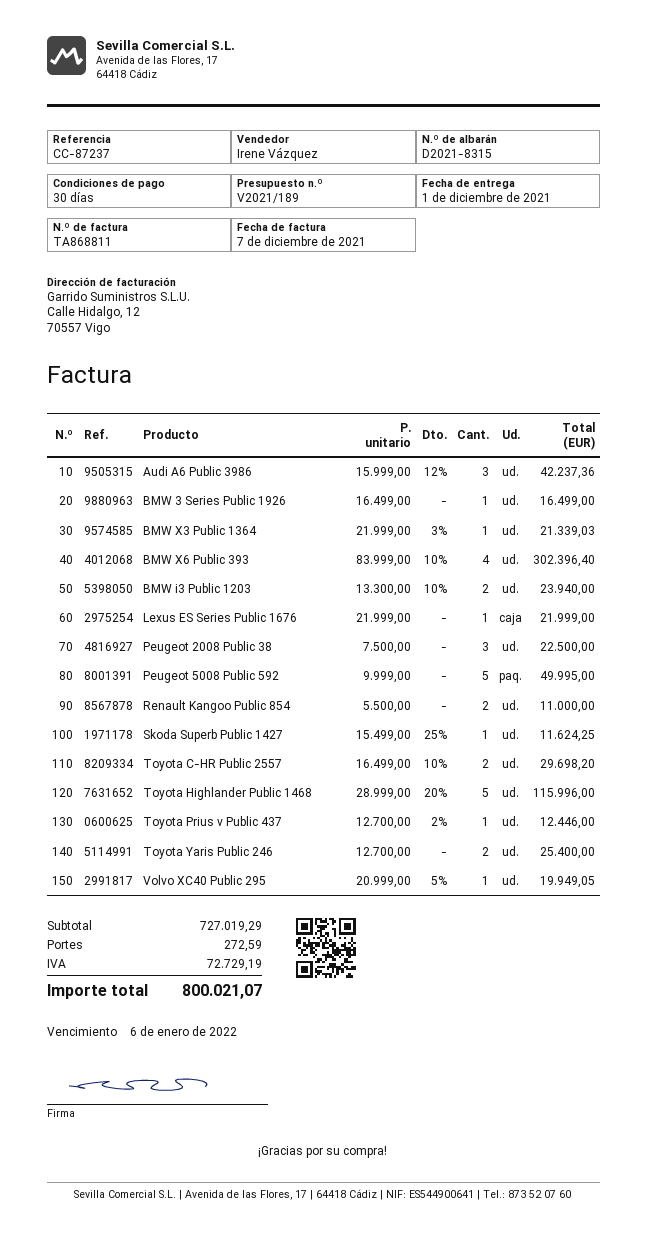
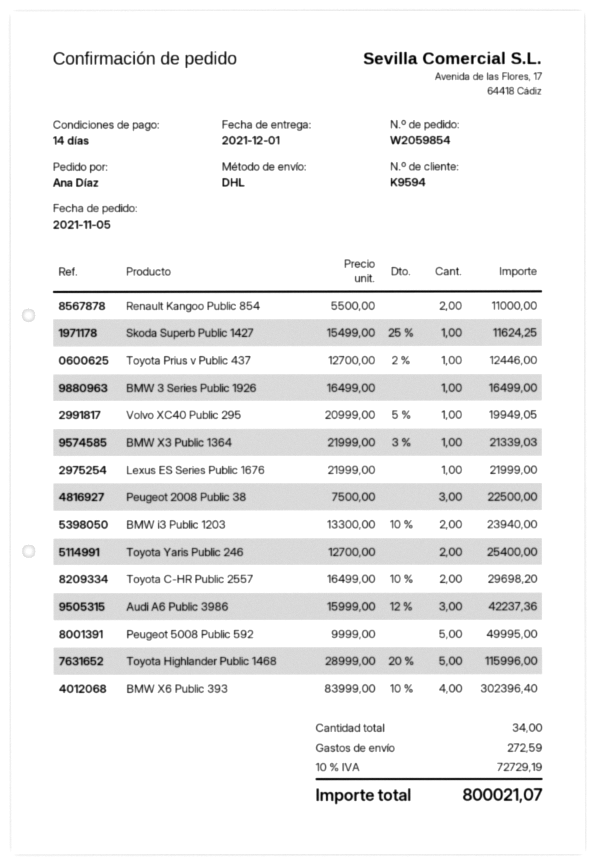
payment terms: 30 days -> 14 days

